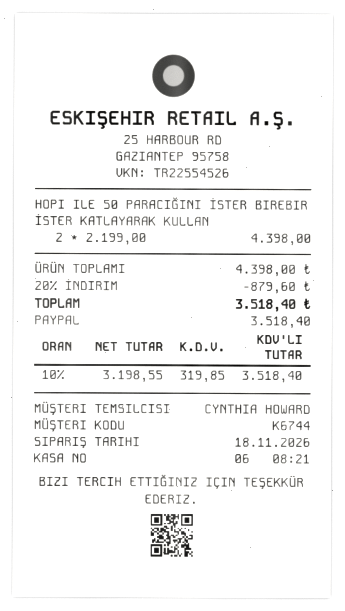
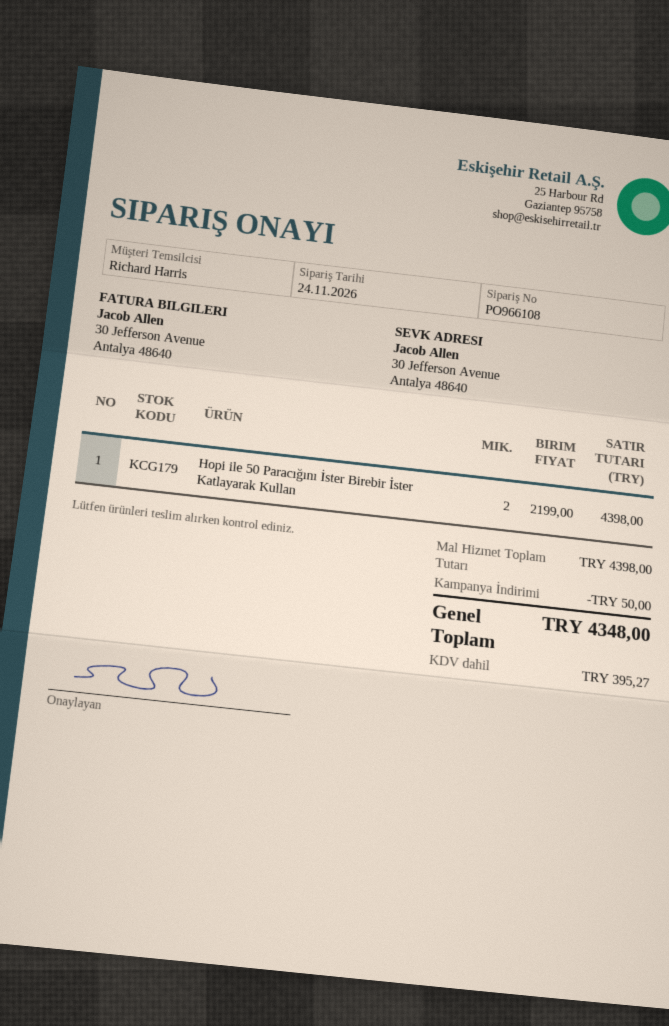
order date: 2026-11-18 -> 2026-11-24
sales rep: CYNTHIA HOWARD -> Richard Harris
discount: 879.60 -> 50.00
tax: 319.85 -> 395.27
total: 3518.40 -> 4348.00

